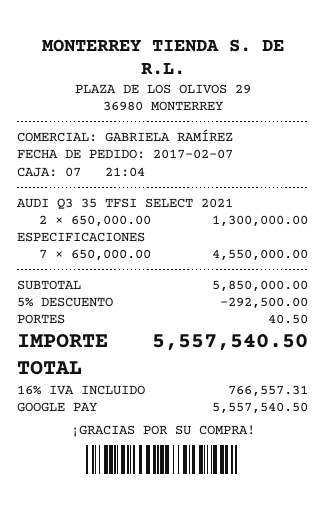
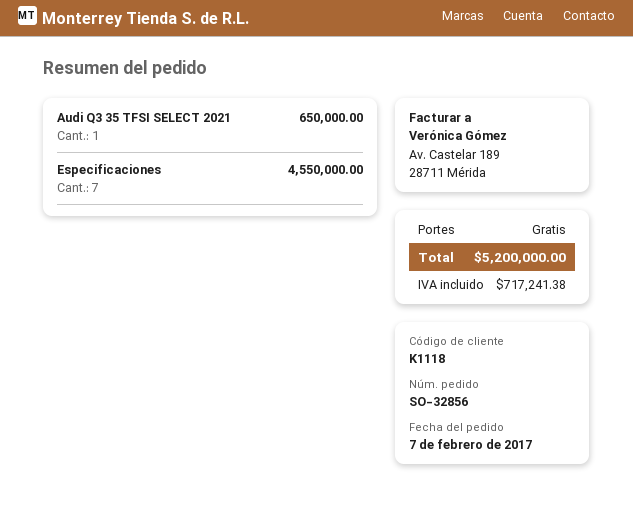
AUDI Q3 35 TFSI SELECT 2021: 2 for 1300000.00 -> 1 for 650000.00
discount: 5% = 292500.00 -> none
shipping: 40.50 -> 0.00
tax: 766557.31 -> 717241.38
total: 5557540.50 -> 5200000.00

